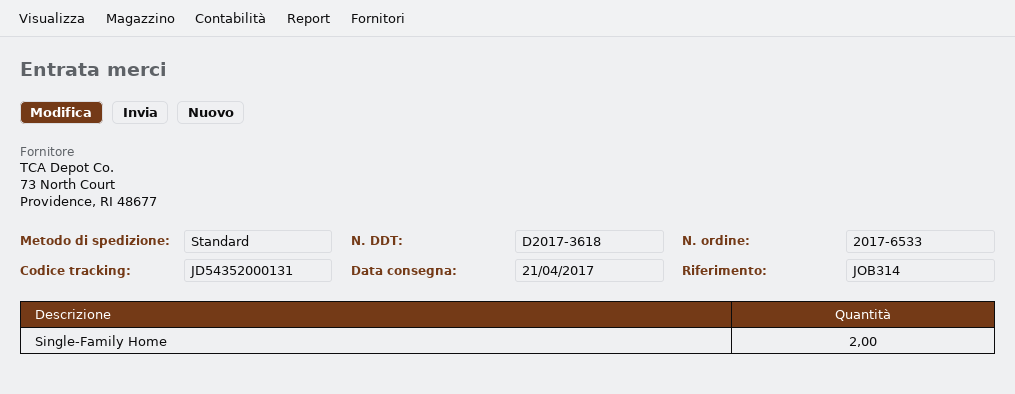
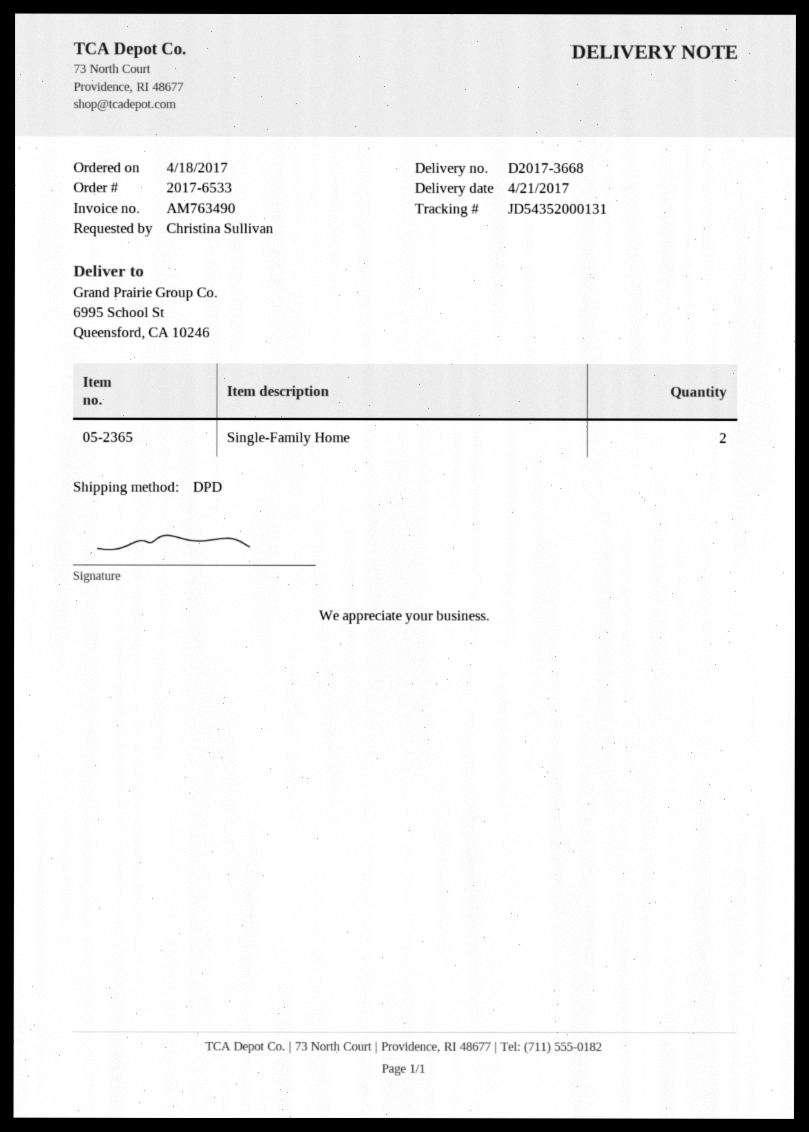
delivery note number: D2017-3618 -> D2017-3668
shipping method: standard -> DPD

